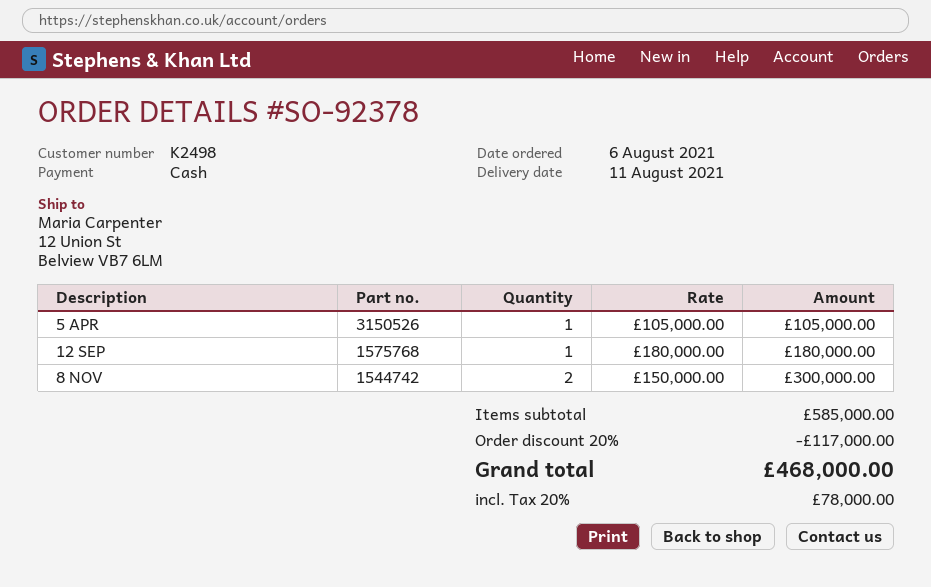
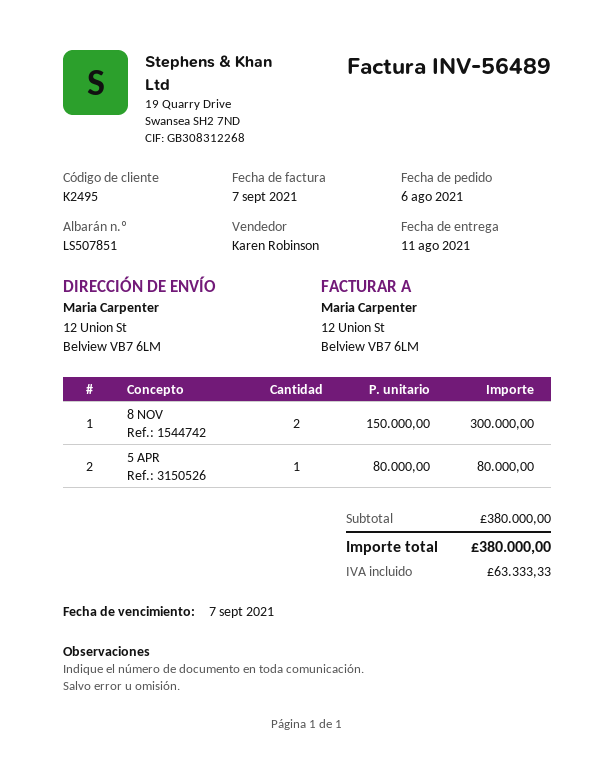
customer number: K2498 -> K2495
5 APR: 1 x 105000.00 = 105000.00 -> 1 x 80000.00 = 80000.00
12 SEP: 1 x 180000.00 = 180000.00 -> none
subtotal: 585000.00 -> 380000.00
discount: 20% = 117000.00 -> none
tax: 78000.00 -> 63333.33
total: 468000.00 -> 380000.00

